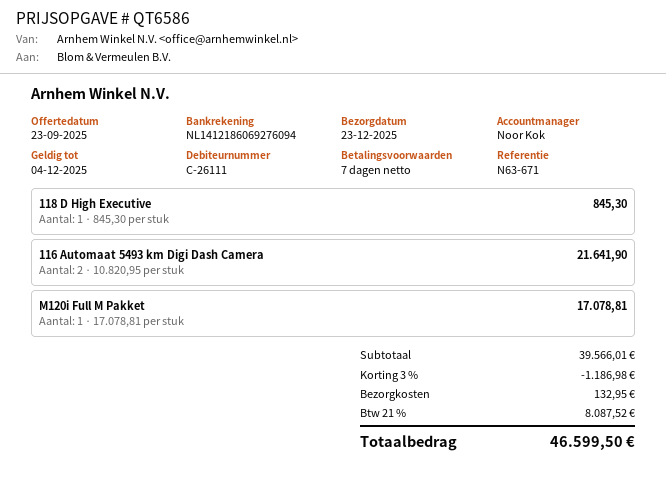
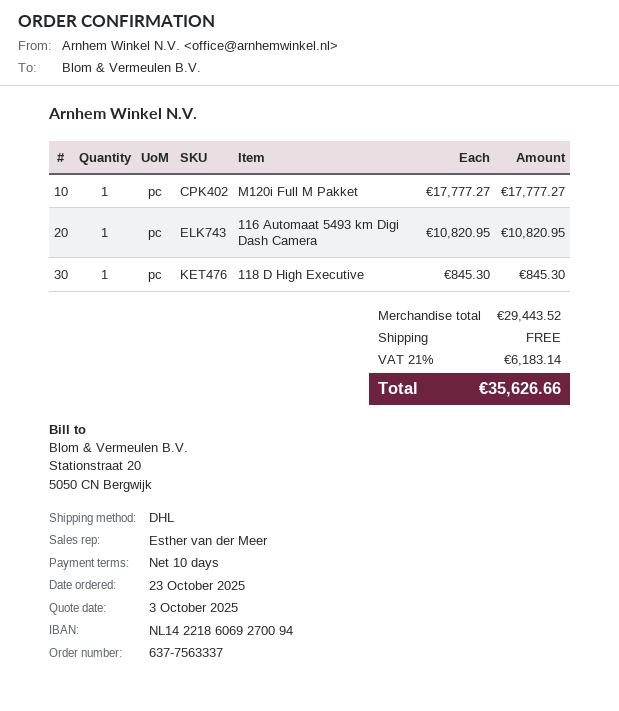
quote date: 2025-09-23 -> 2025-10-03
payment terms: 7 days -> 10 days
sales rep: Noor Kok -> Esther van der Meer
bank account: NL1412186069276094 -> NL1422186069270094
116 Automaat 5493 km Digi Dash Camera: 2 x 10820.95 = 21641.90 -> 1 x 10820.95 = 10820.95
M120i Full M Pakket: 1 x 17078.81 = 17078.81 -> 1 x 17777.27 = 17777.27
subtotal: 39566.01 -> 29443.52
discount: 3% = 1186.98 -> none
shipping: 132.95 -> 0.00
tax: 21% = 8087.52 -> 21% = 6183.14
total: 46599.50 -> 35626.66

